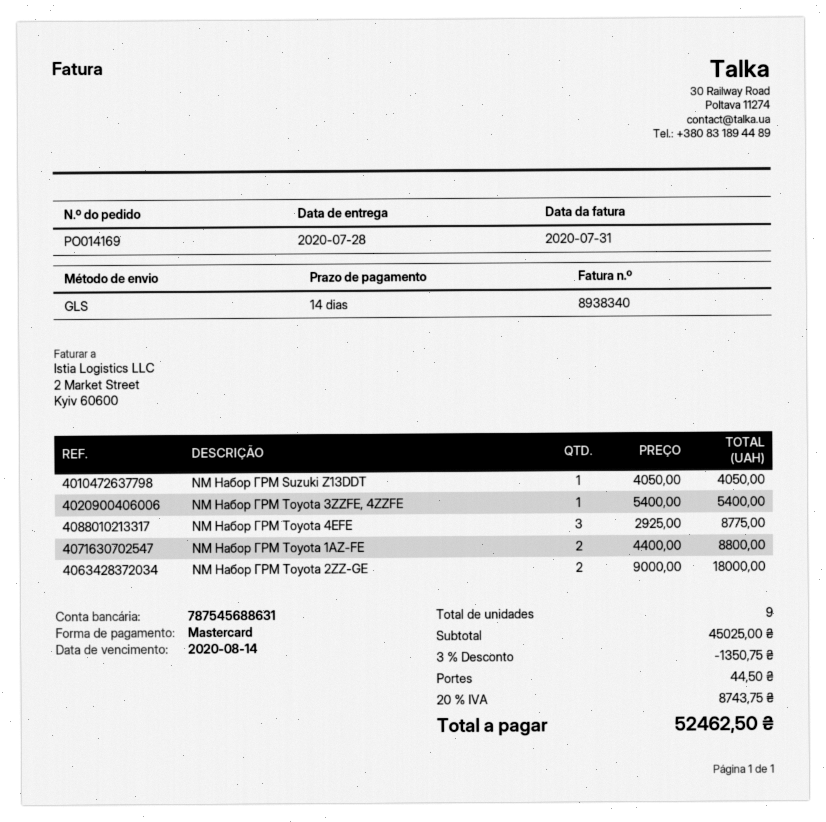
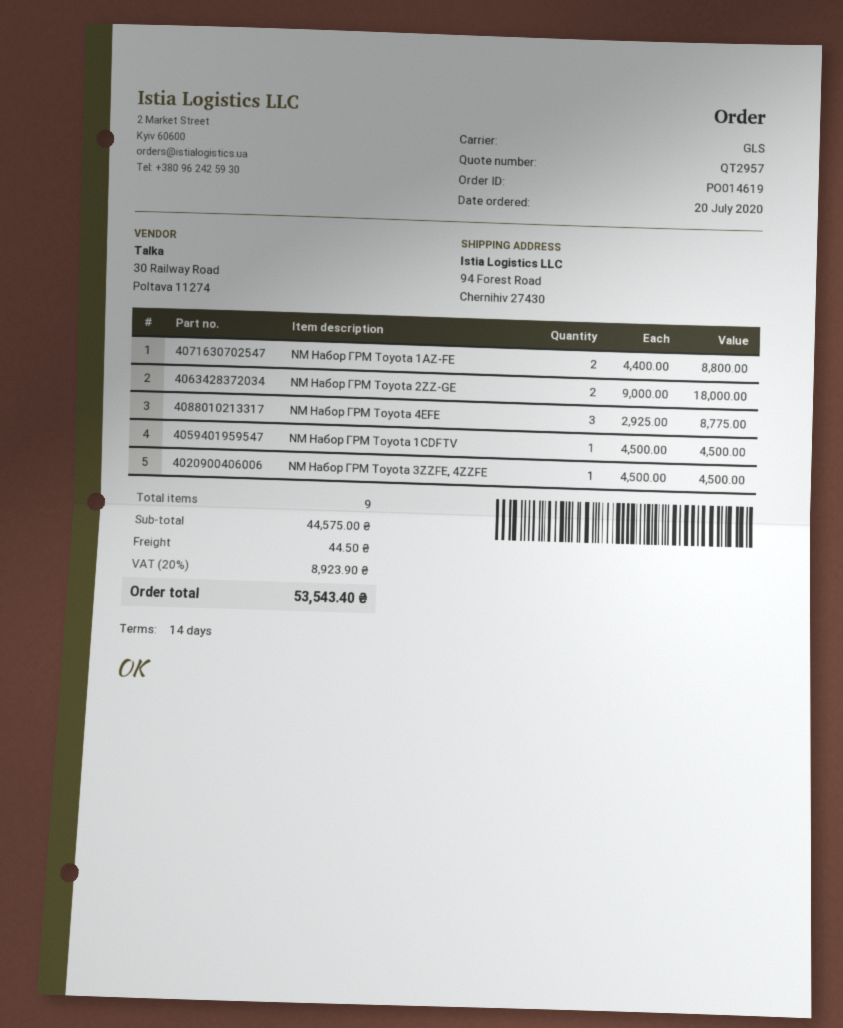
order number: PO014169 -> PO014619
NM Набор ГРМ Suzuki Z13DDT: 1 x 4050.00 = 4050.00 -> none
NM Набор ГРМ Toyota 3ZZFE, 4ZZFE: 1 x 5400.00 = 5400.00 -> 1 x 4500.00 = 4500.00
NM Набор ГРМ Toyota 1CDFTV: none -> 1 x 4500.00 = 4500.00
subtotal: 45025.00 -> 44575.00
discount: 3% = 1350.75 -> none
tax: 20% = 8743.75 -> 20% = 8923.90
total: 52462.50 -> 53543.40

